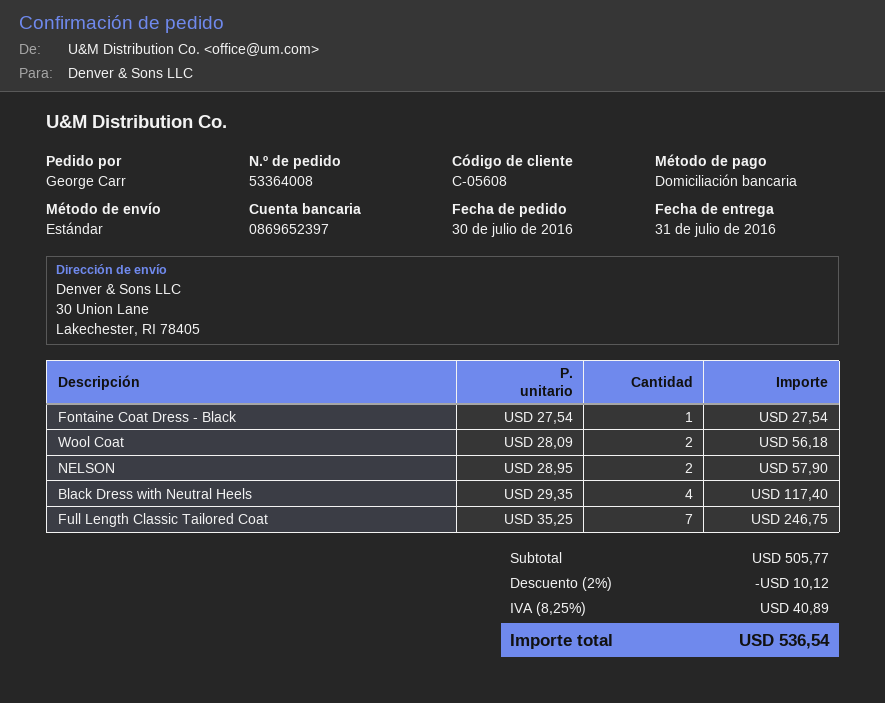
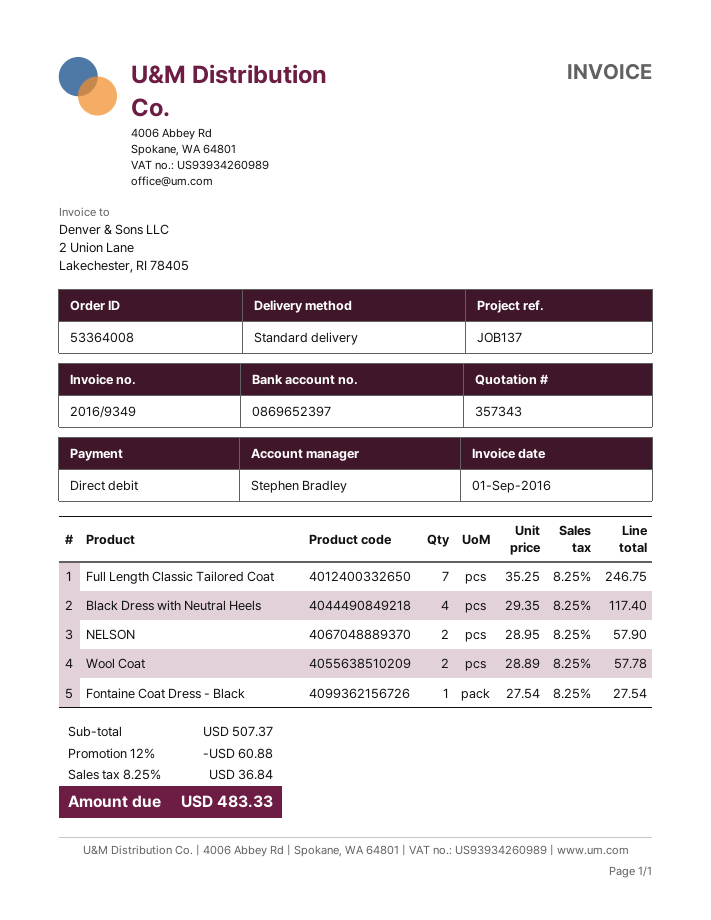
Wool Coat: 2 x 28.09 = 56.18 -> 2 x 28.89 = 57.78
subtotal: 505.77 -> 507.37
discount: 2% = 10.12 -> 12% = 60.88
tax: 8.25% = 40.89 -> 8.25% = 36.84
total: 536.54 -> 483.33

